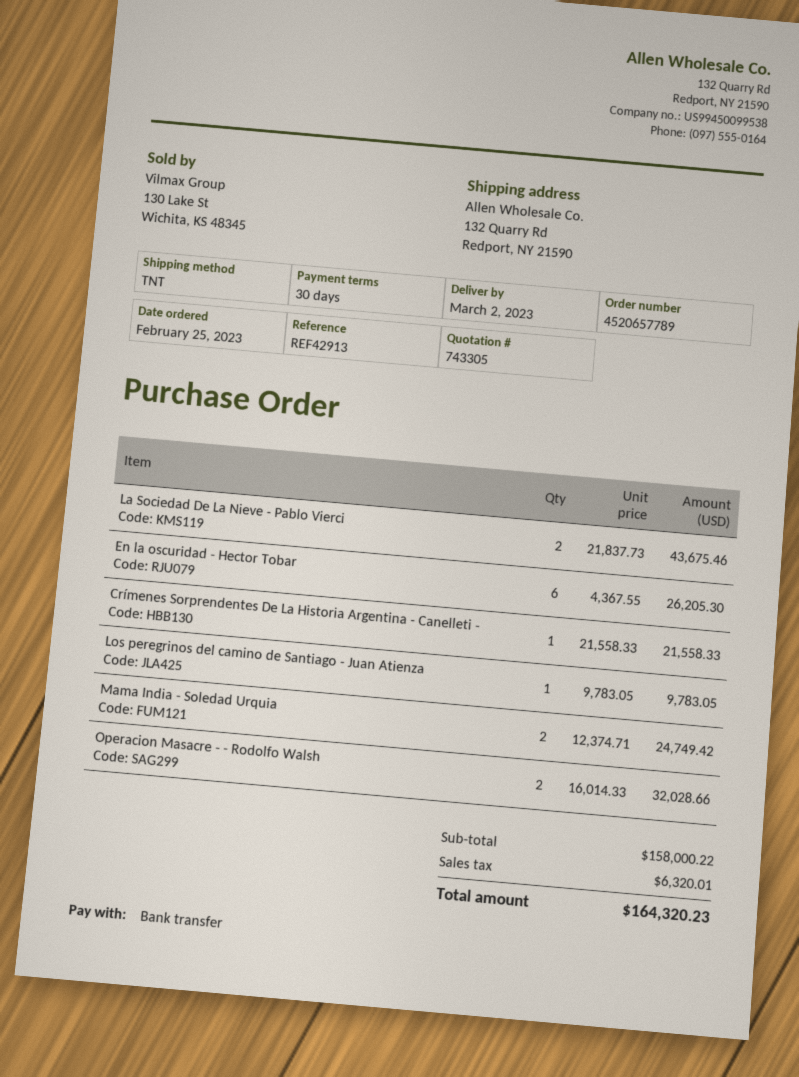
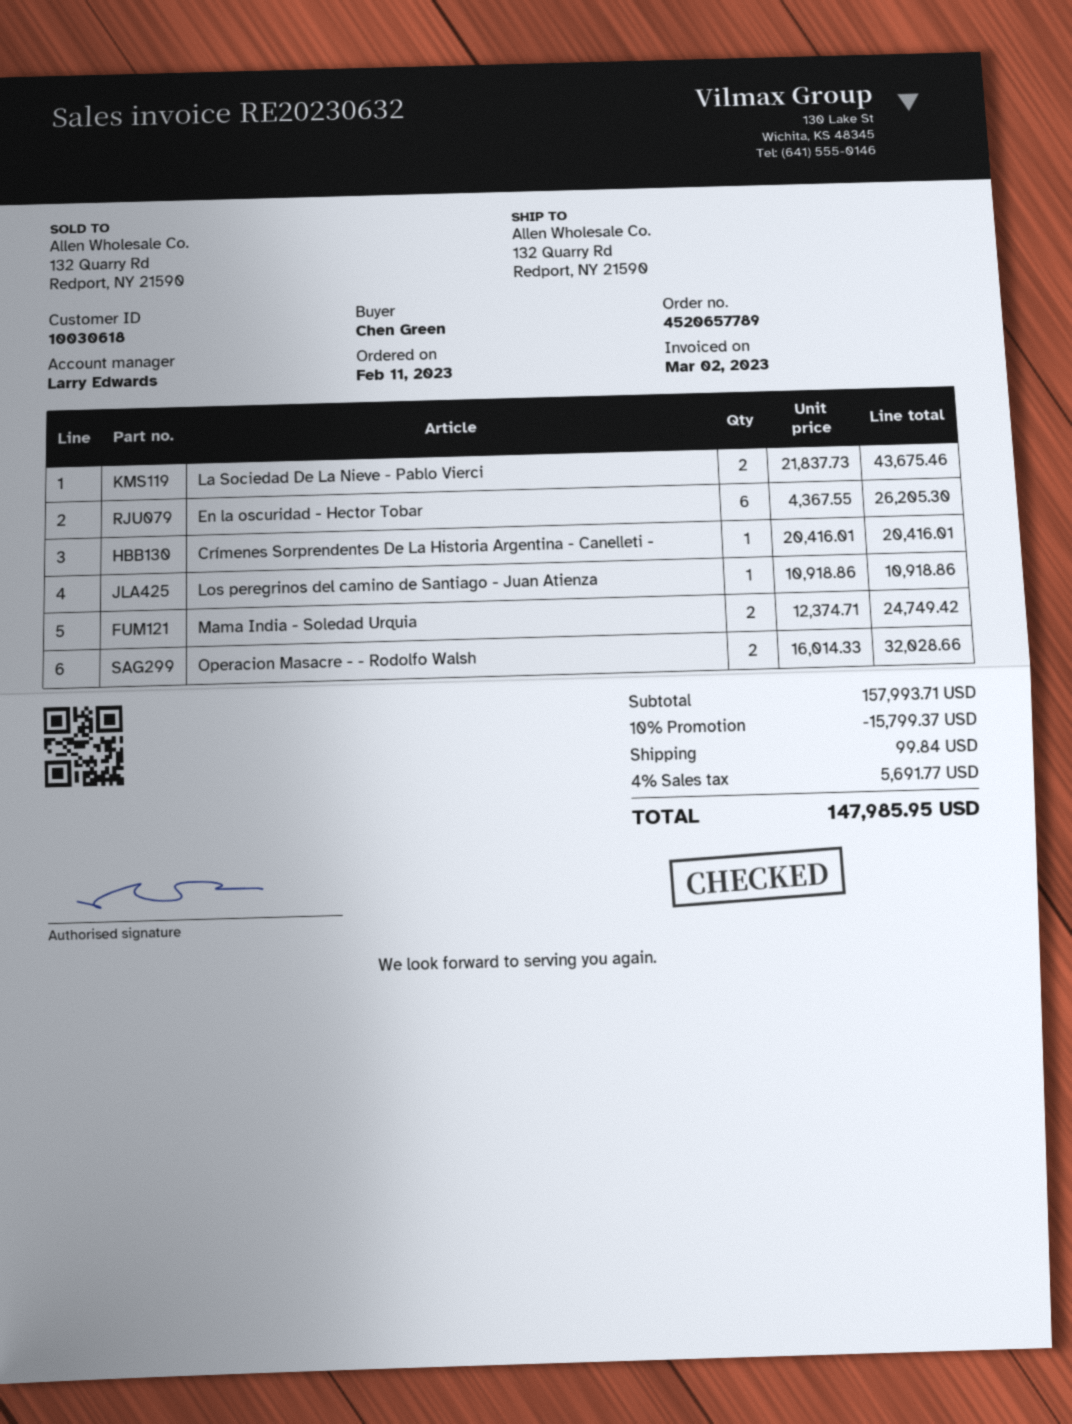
order date: 2023-02-25 -> 2023-02-11
Crímenes Sorprendentes De La Historia Argentina - Canelleti -: 1 x 21558.33 = 21558.33 -> 1 x 20416.01 = 20416.01
Los peregrinos del camino de Santiago - Juan Atienza: 1 x 9783.05 = 9783.05 -> 1 x 10918.86 = 10918.86
subtotal: 158000.22 -> 157993.71
discount: none -> 10% = 15799.37
shipping: none -> 99.84
tax: 6320.01 -> 5691.77
total: 164320.23 -> 147985.95

